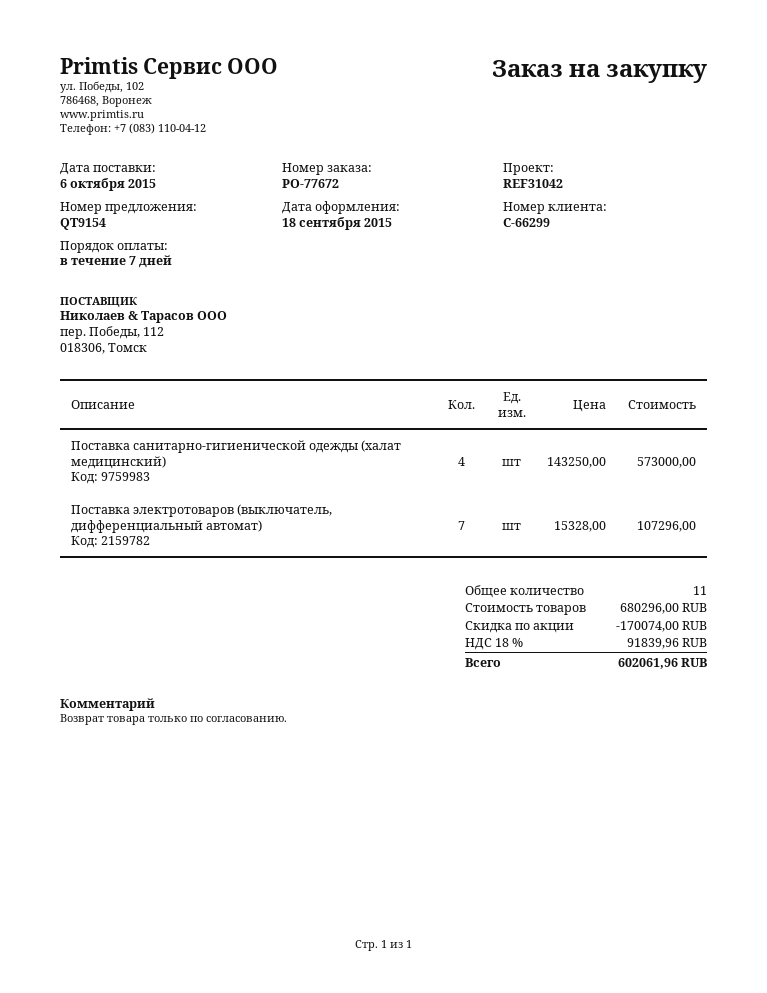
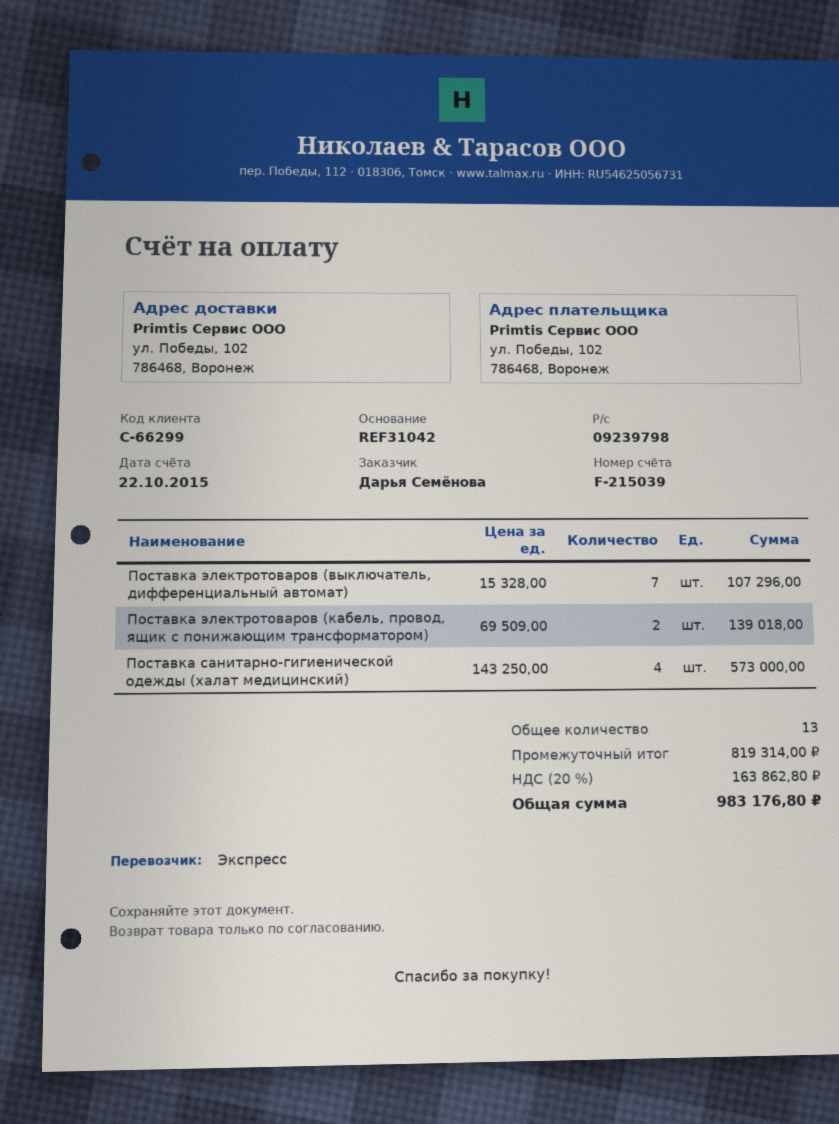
Поставка электротоваров (кабель, провод, ящик с понижающим трансформатором): none -> 2 x 69509.00 = 139018.00
total quantity: 11 -> 13
subtotal: 680296.00 -> 819314.00
discount: 170074.00 -> none
tax: 18% = 91839.96 -> 20% = 163862.80
total: 602061.96 -> 983176.80

